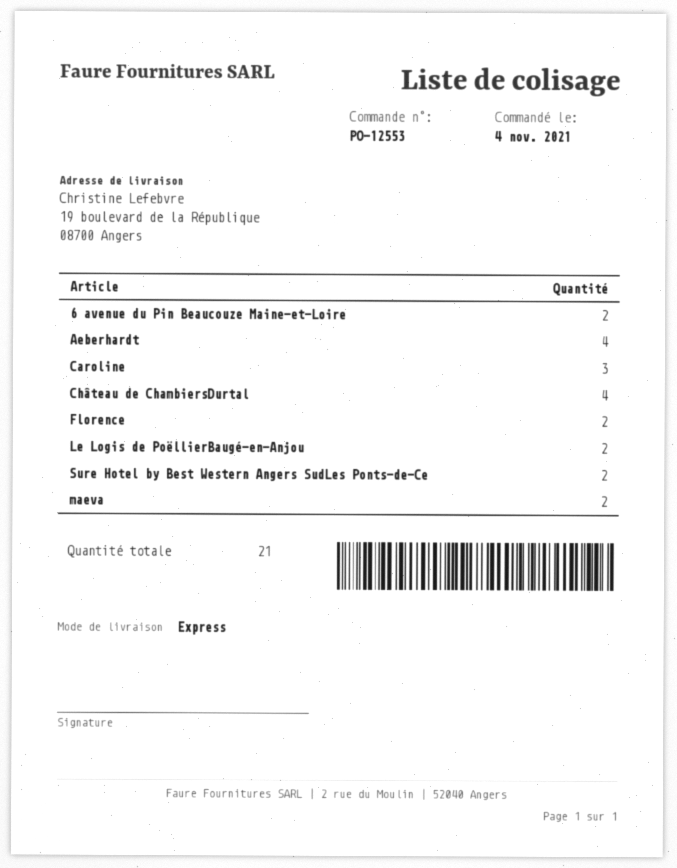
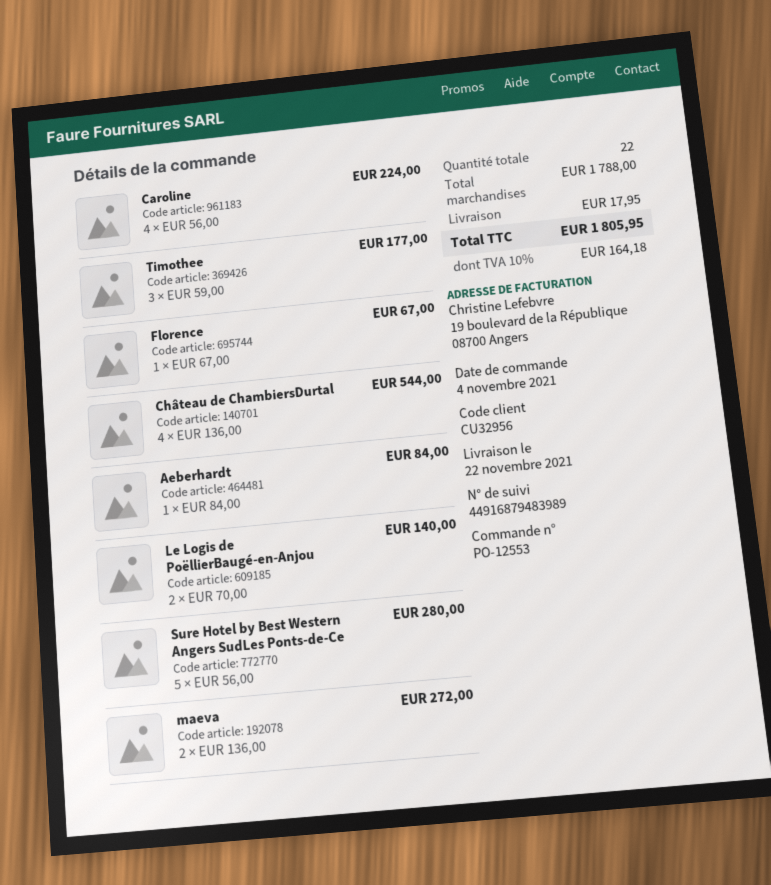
6 avenue du Pin Beaucouze Maine-et-Loire: 2 -> none
Aeberhardt: 4 -> 1
Caroline: 3 -> 4
Florence: 2 -> 1
Sure Hotel by Best Western Angers SudLes Ponts-de-Ce: 2 -> 5
Timothee: none -> 3
total quantity: 21 -> 22

